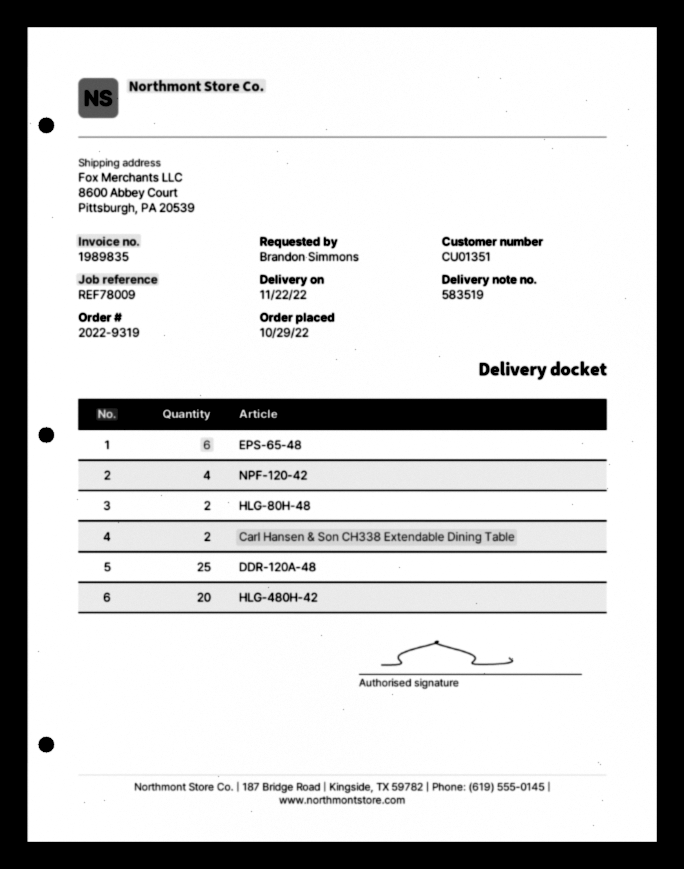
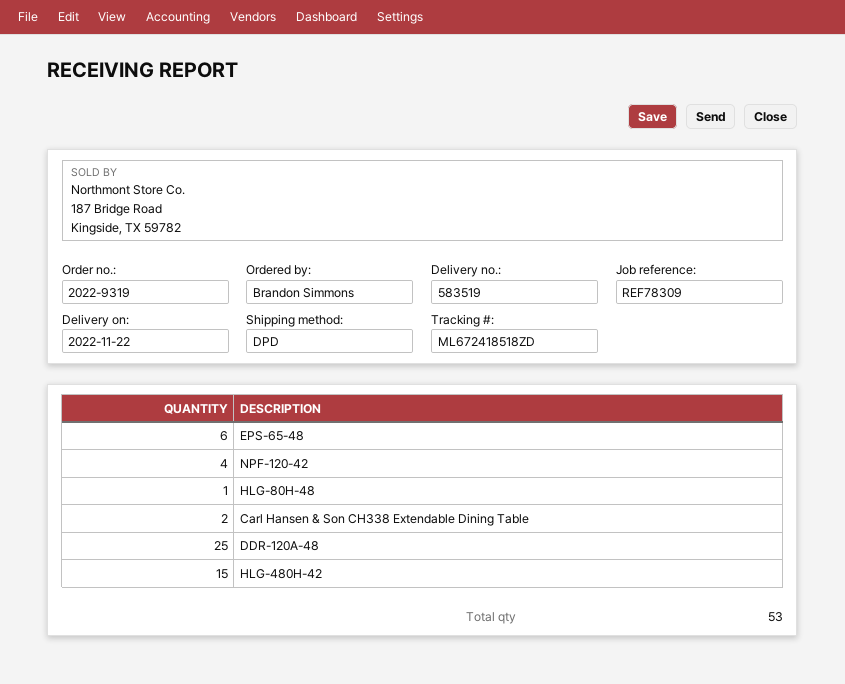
reference: REF78009 -> REF78309
HLG-80H-48: 2 -> 1
HLG-480H-42: 20 -> 15

